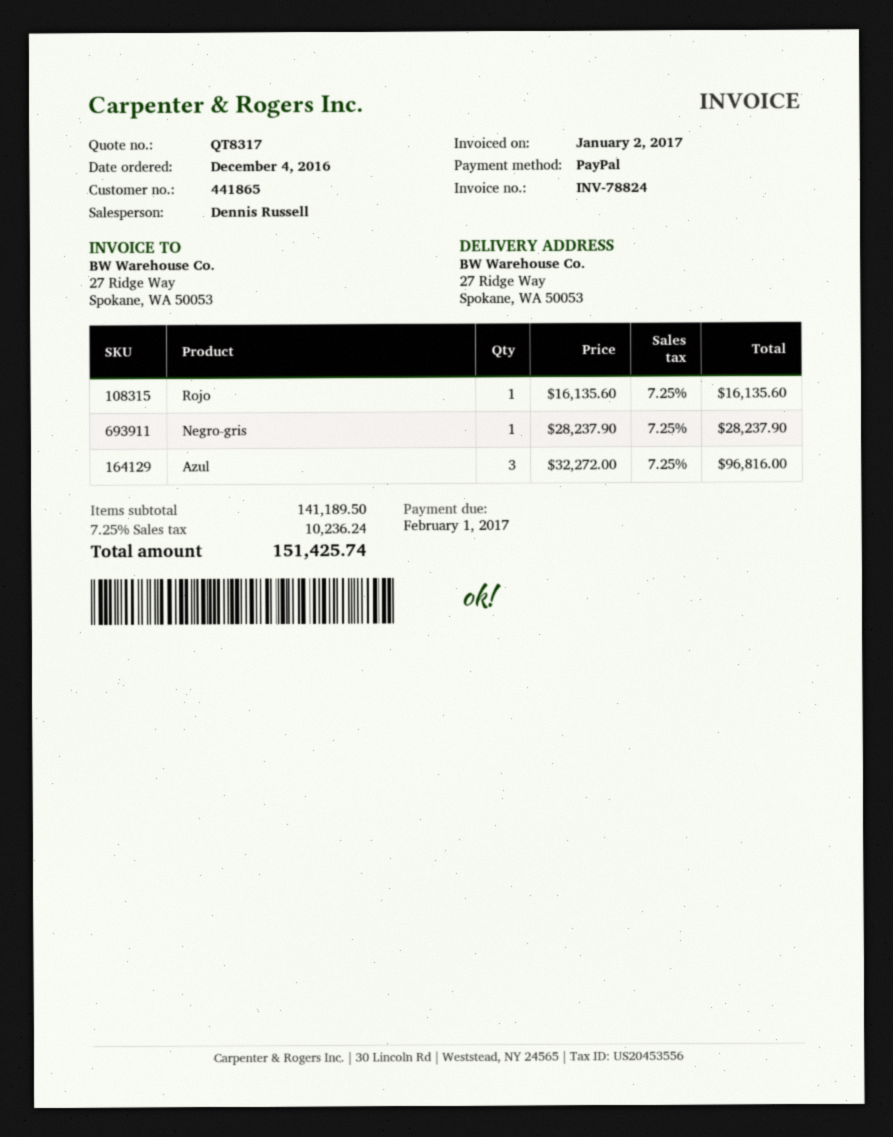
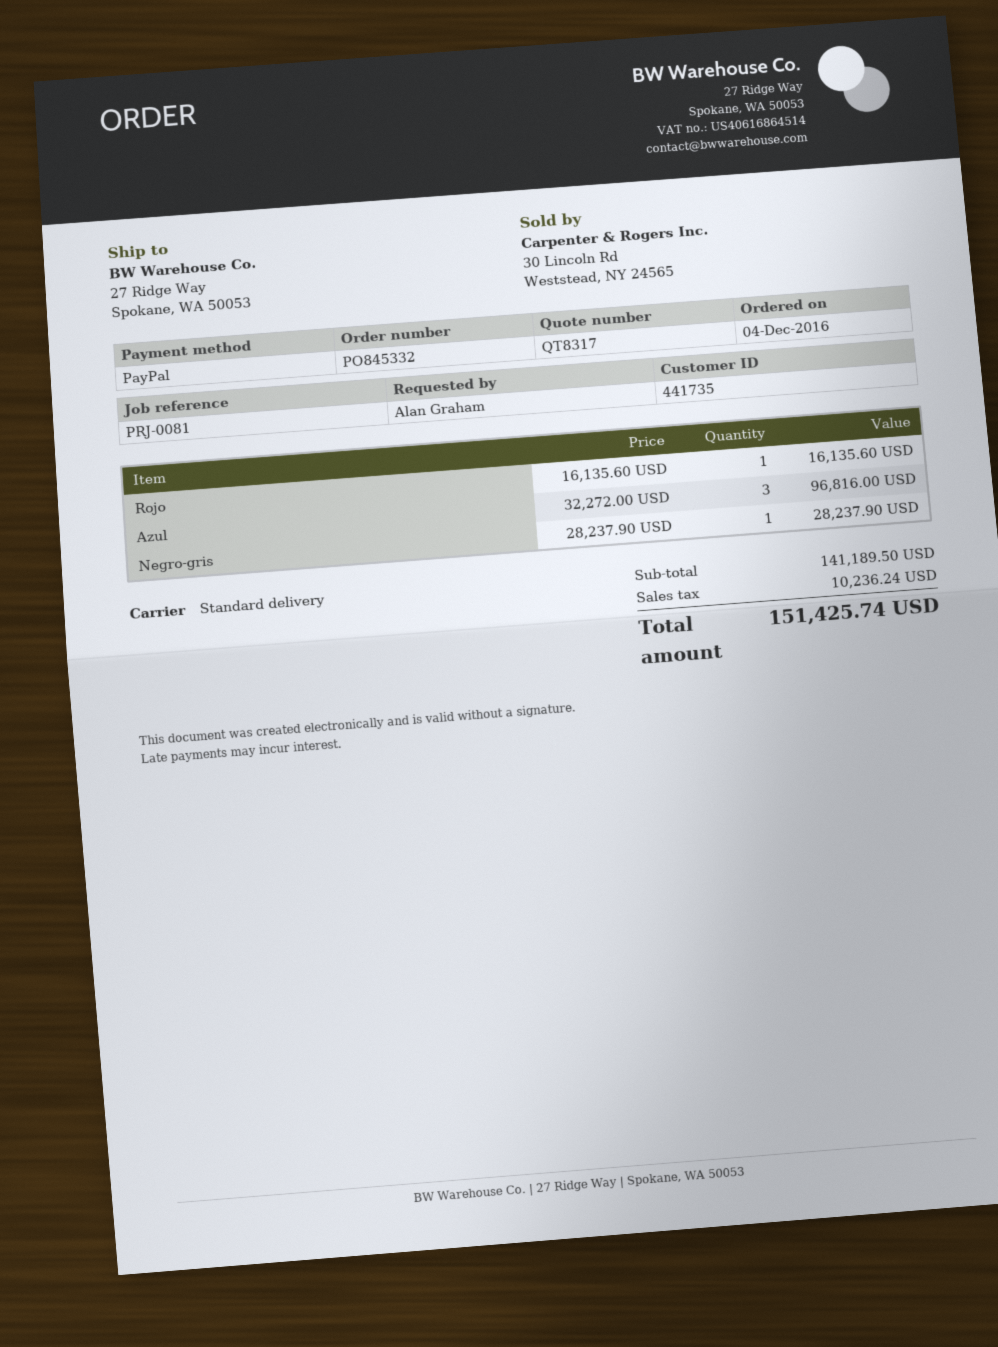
customer number: 441865 -> 441735

